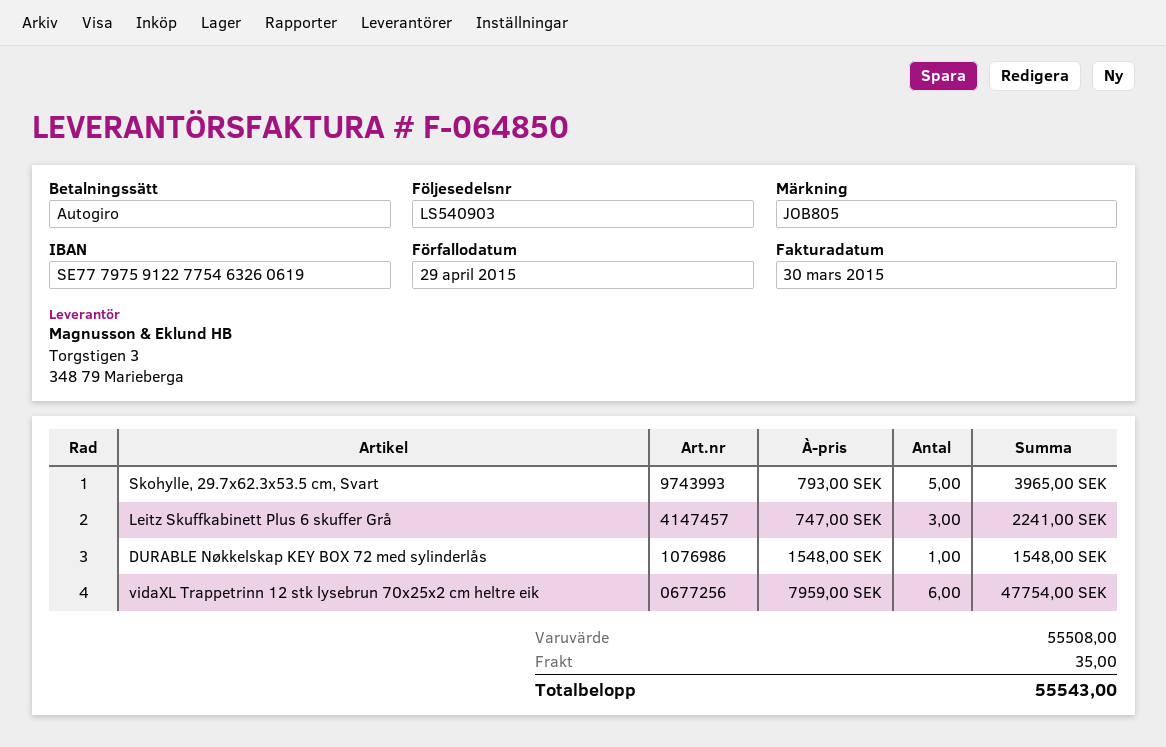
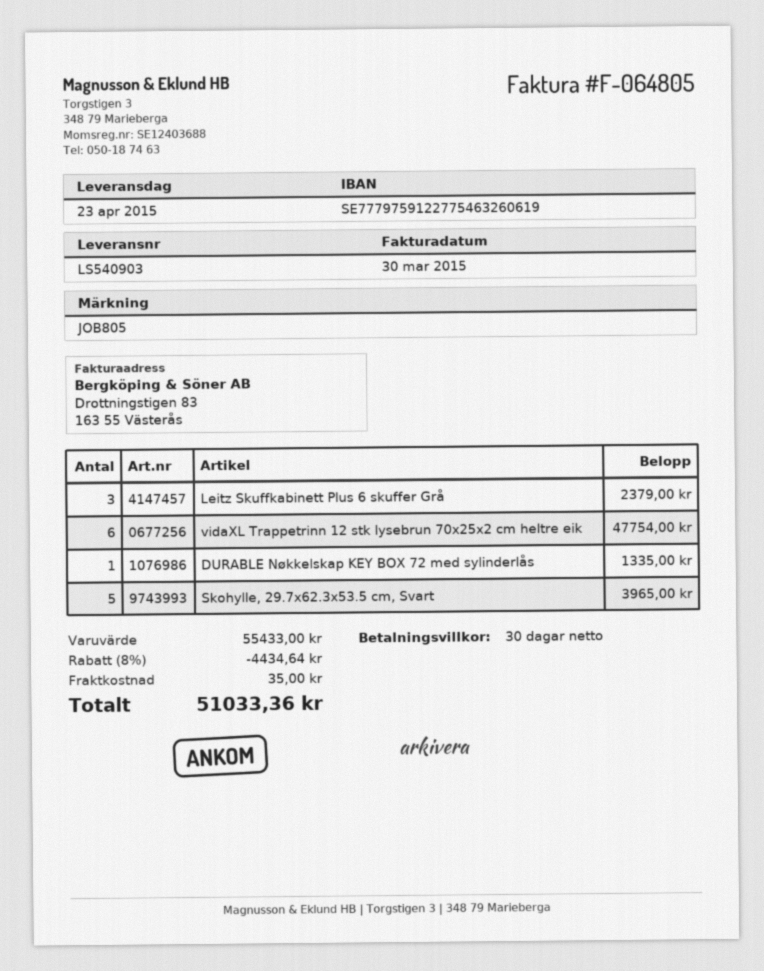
invoice number: F-064850 -> F-064805
Leitz Skuffkabinett Plus 6 skuffer Grå: 3 for 2241.00 -> 3 for 2379.00
DURABLE Nøkkelskap KEY BOX 72 med sylinderlås: 1 for 1548.00 -> 1 for 1335.00
subtotal: 55508.00 -> 55433.00
discount: none -> 8% = 4434.64
total: 55543.00 -> 51033.36

